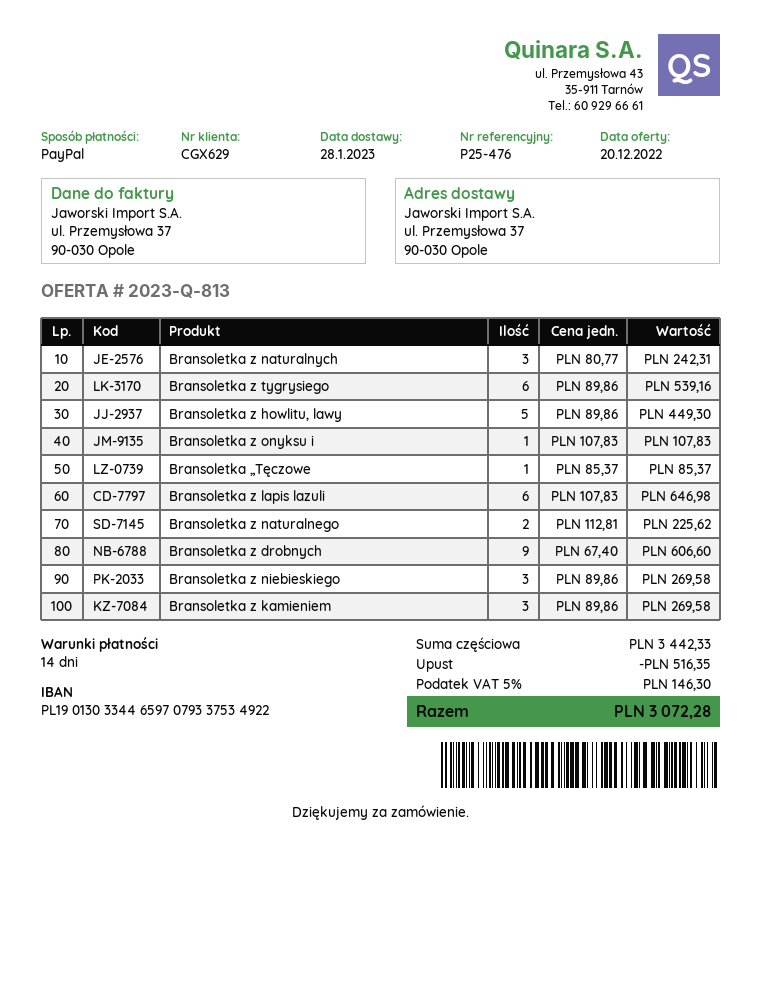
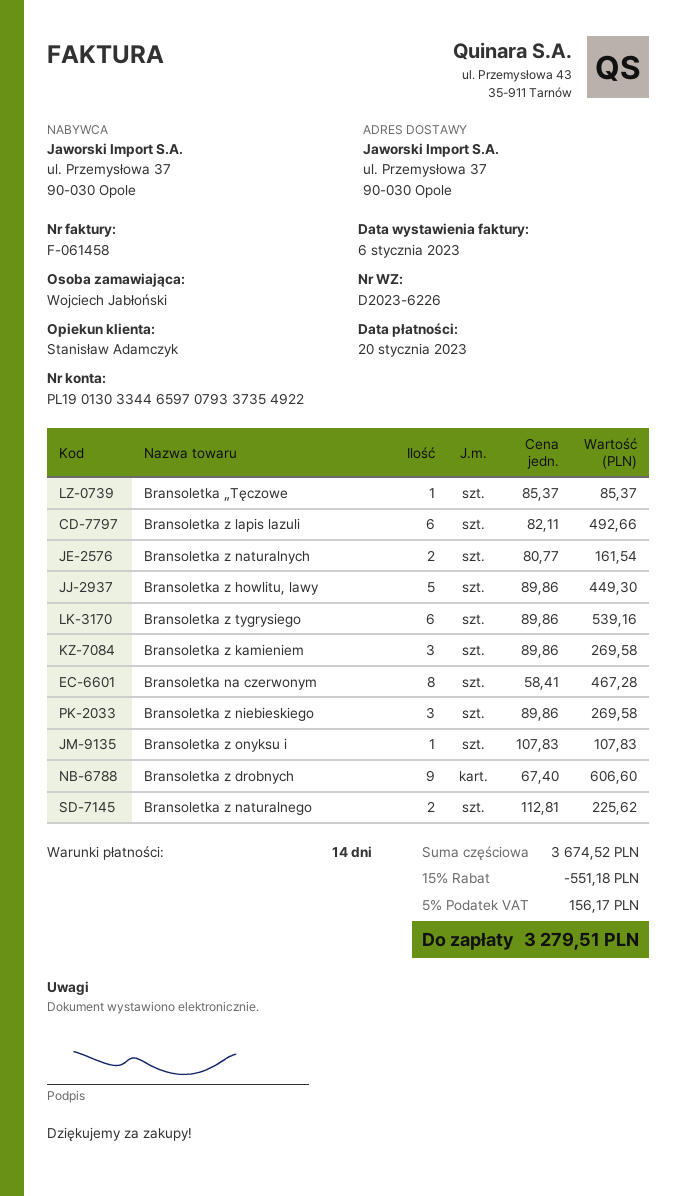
bank account: PL19013033446597079337534922 -> PL19013033446597079337354922
Bransoletka z naturalnych: 3 x 80.77 = 242.31 -> 2 x 80.77 = 161.54
Bransoletka z lapis lazuli: 6 x 107.83 = 646.98 -> 6 x 82.11 = 492.66
Bransoletka na czerwonym: none -> 8 x 58.41 = 467.28
subtotal: 3442.33 -> 3674.52
discount: 516.35 -> 551.18
tax: 5% = 146.30 -> 5% = 156.17
total: 3072.28 -> 3279.51

